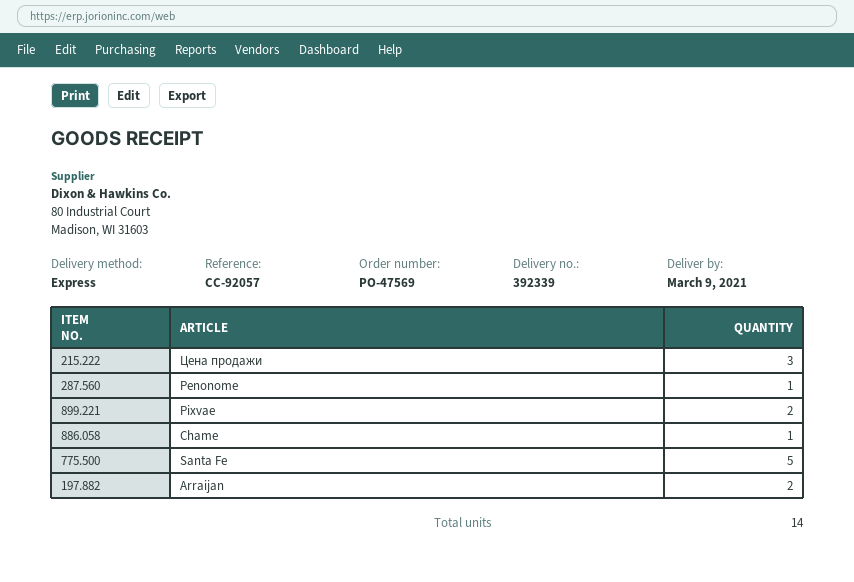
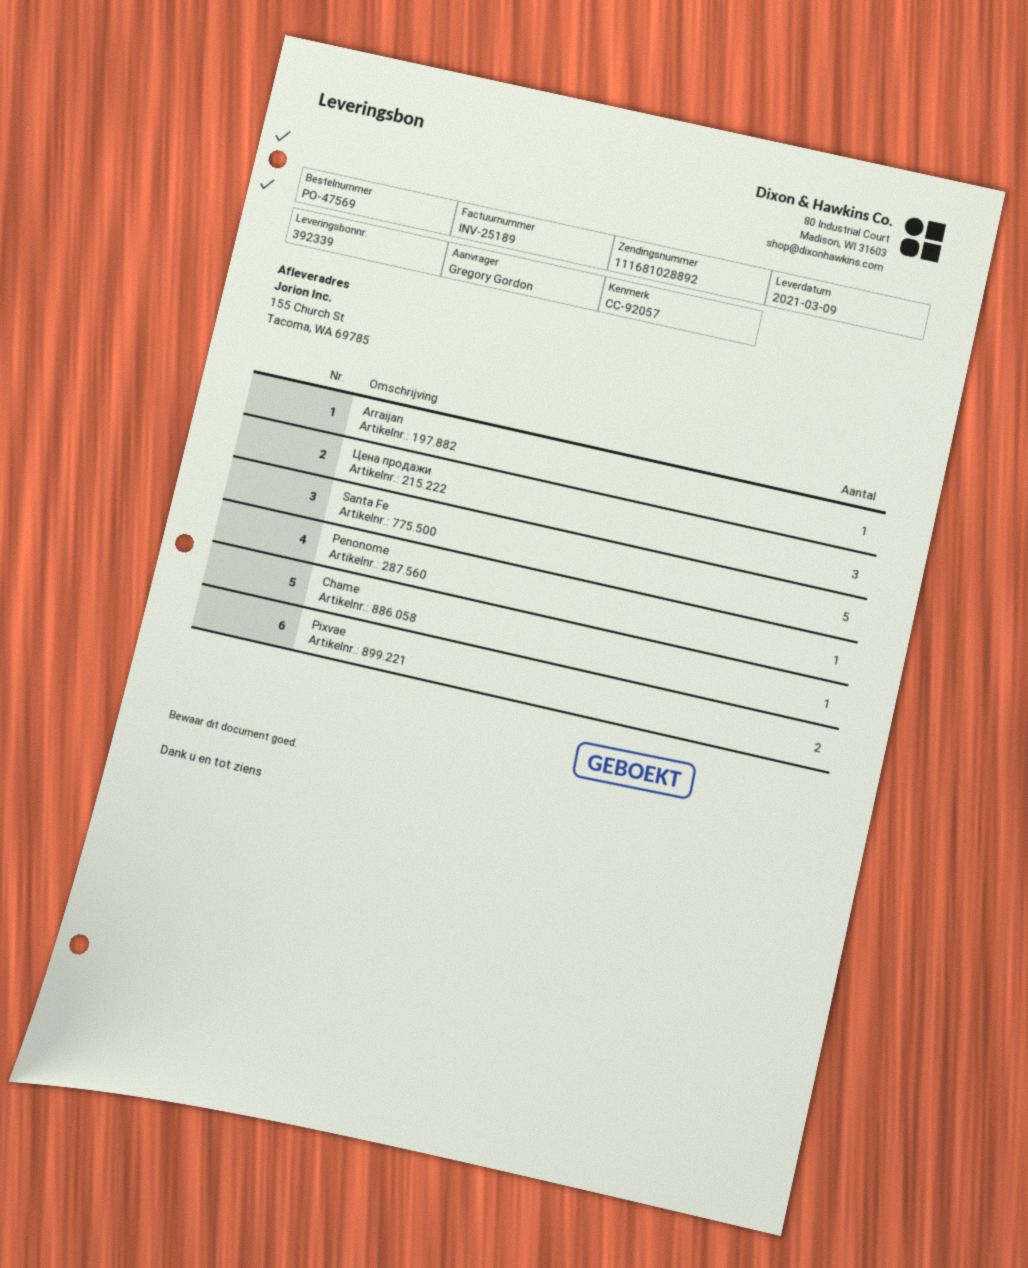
Arraijan: 2 -> 1

